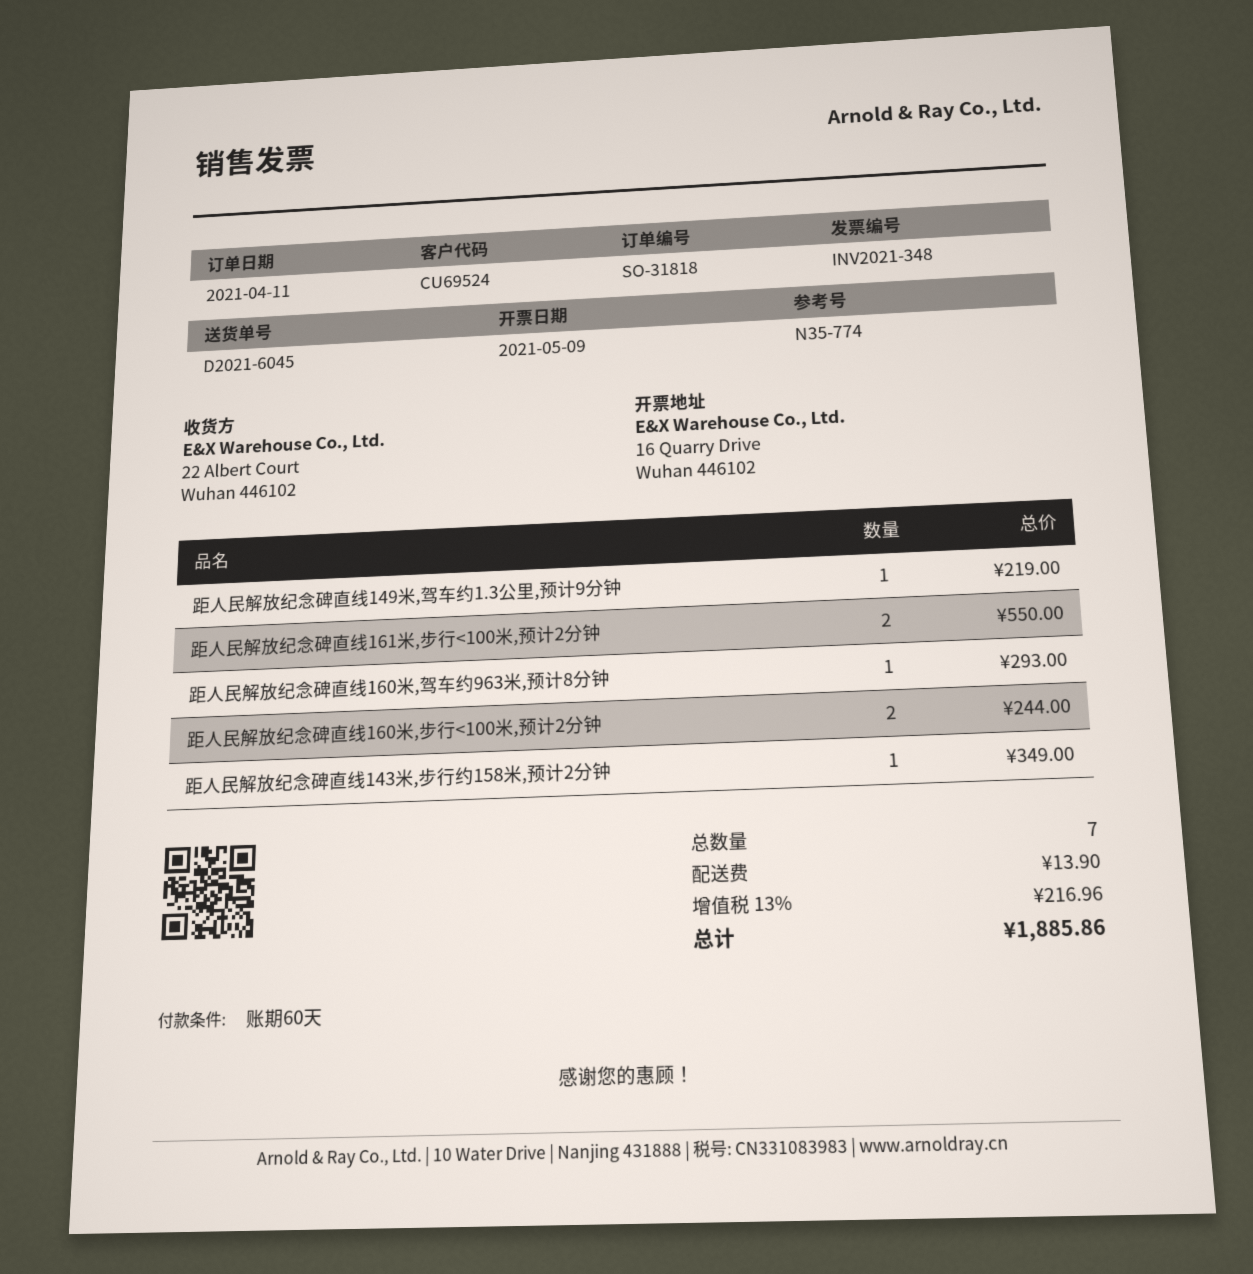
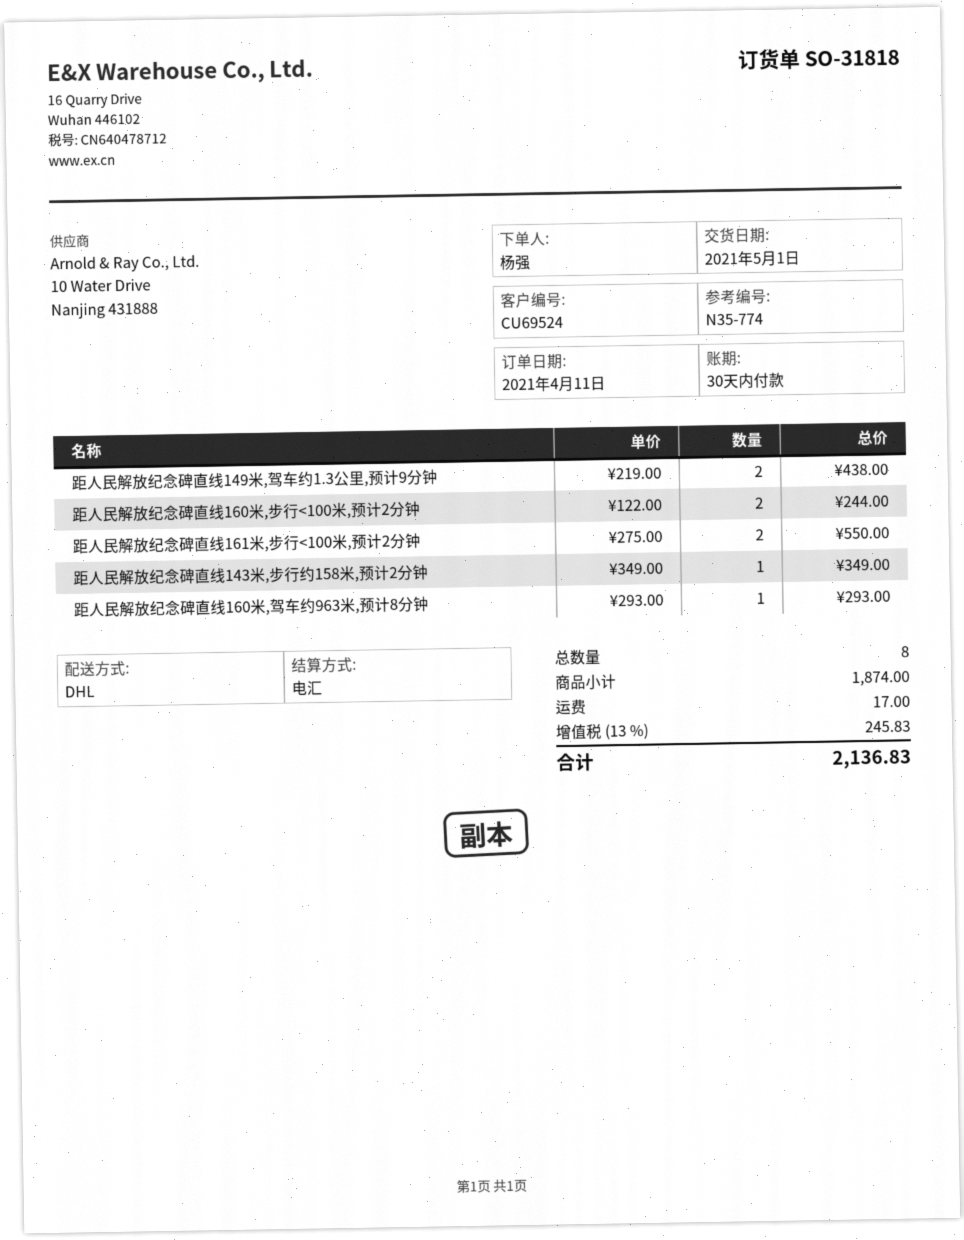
payment terms: 60 days -> 30 days
距人民解放纪念碑直线149米,驾车约1.3公里,预计9分钟: 1 for 219.00 -> 2 for 438.00
total quantity: 7 -> 8
shipping: 13.90 -> 17.00
tax: 13% = 216.96 -> 13% = 245.83
total: 1885.86 -> 2136.83

